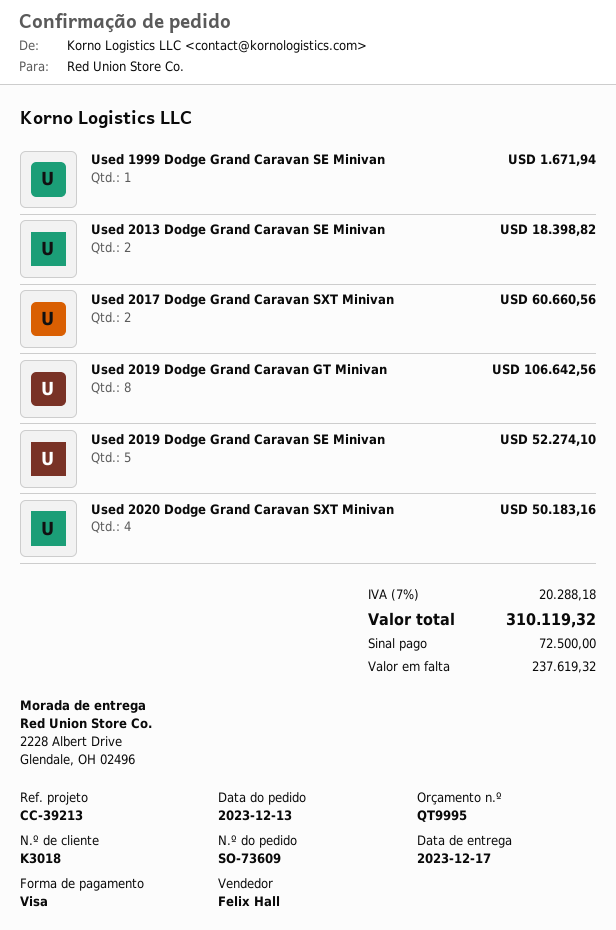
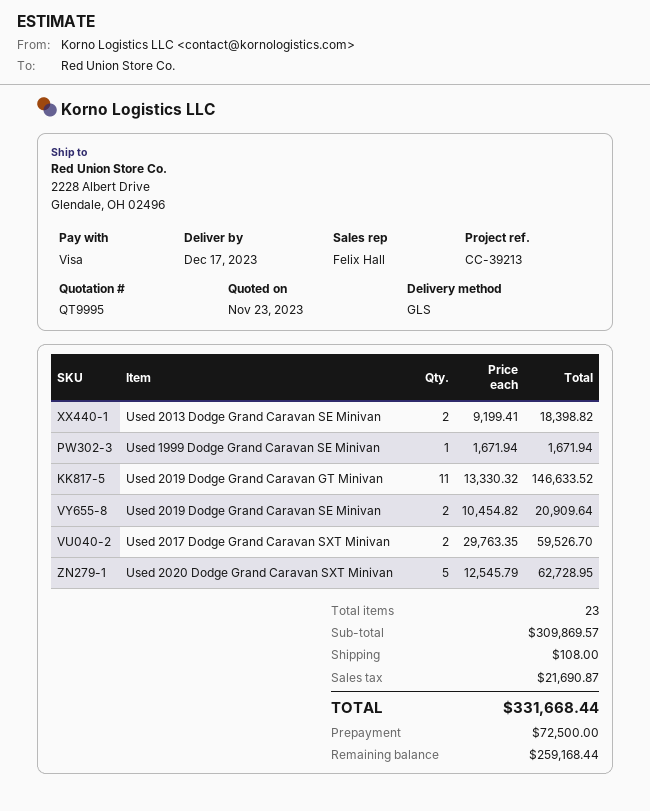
Used 2017 Dodge Grand Caravan SXT Minivan: 2 for 60660.56 -> 2 for 59526.70
Used 2019 Dodge Grand Caravan GT Minivan: 8 for 106642.56 -> 11 for 146633.52
Used 2019 Dodge Grand Caravan SE Minivan: 5 for 52274.10 -> 2 for 20909.64
Used 2020 Dodge Grand Caravan SXT Minivan: 4 for 50183.16 -> 5 for 62728.95
shipping: none -> 108.00
tax: 20288.18 -> 21690.87
total: 310119.32 -> 331668.44
balance: 237619.32 -> 259168.44

